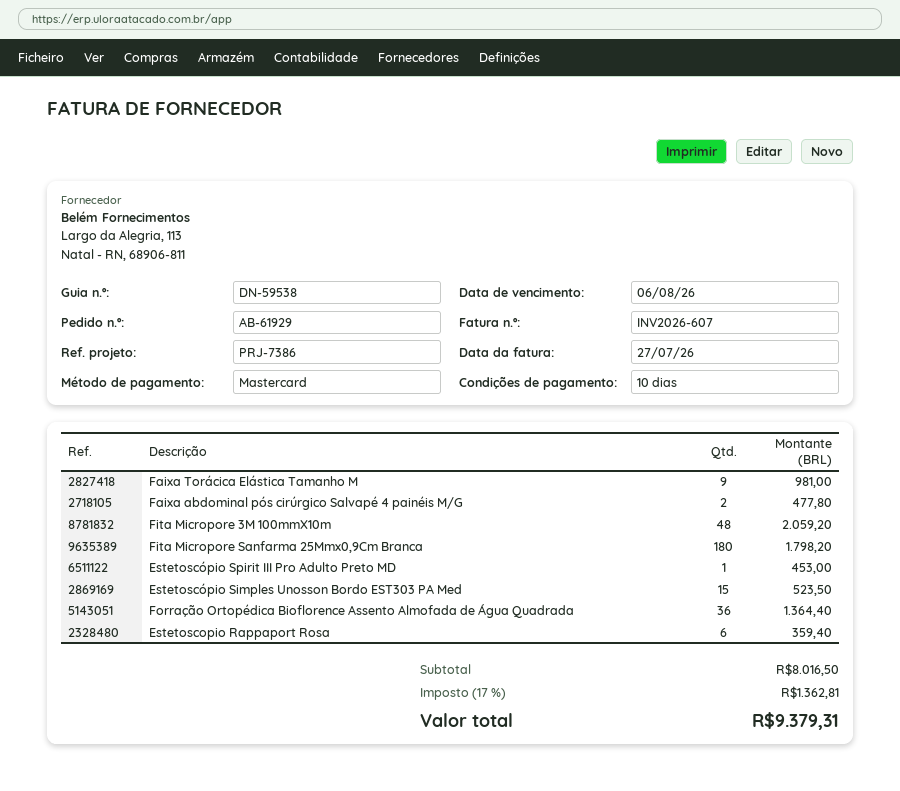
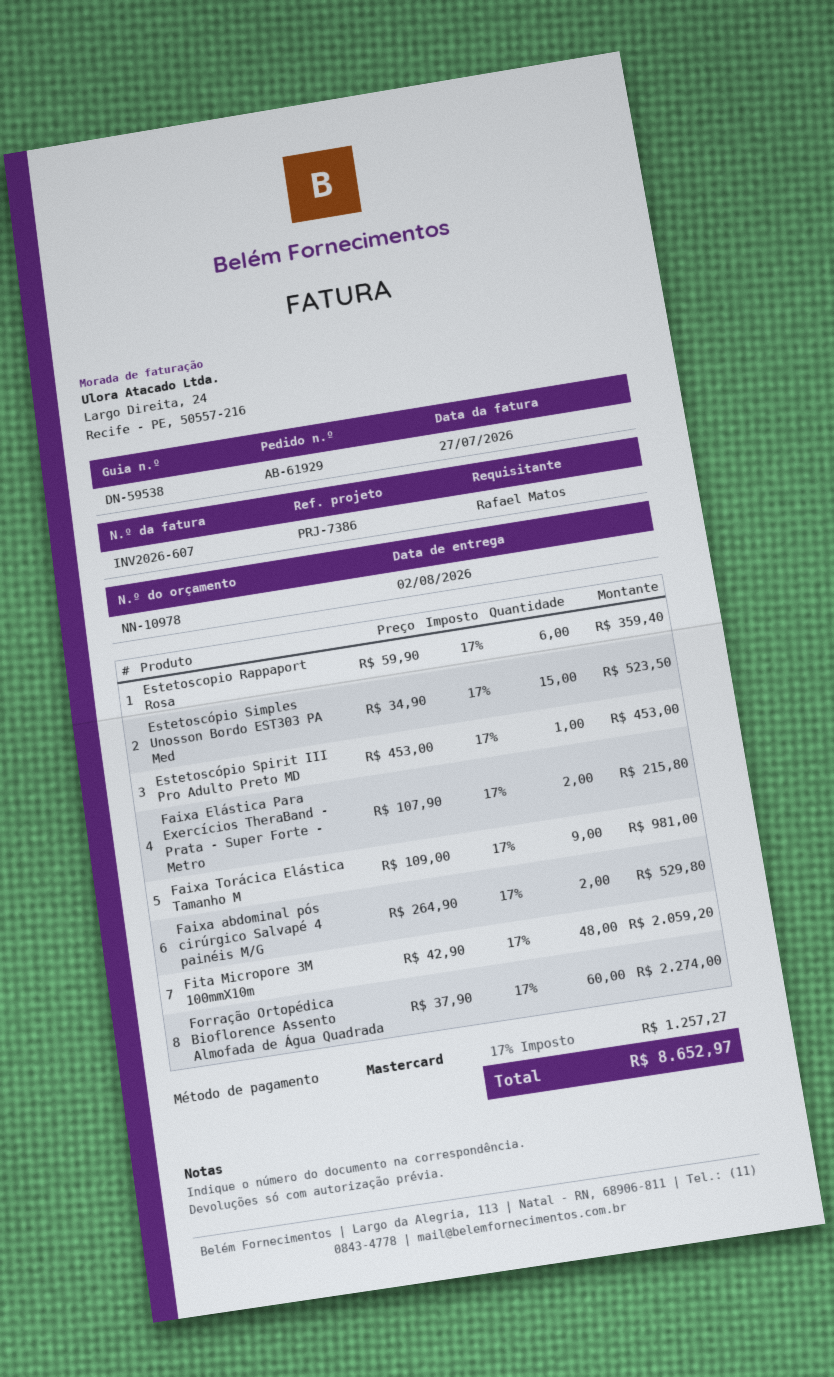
Faixa abdominal pós cirúrgico Salvapé 4 painéis M/G: 2 for 477.80 -> 2 for 529.80
Fita Micropore Sanfarma 25Mmx0,9Cm Branca: 180 for 1798.20 -> none
Forração Ortopédica Bioflorence Assento Almofada de Água Quadrada: 36 for 1364.40 -> 60 for 2274.00
Faixa Elástica Para Exercícios TheraBand - Prata - Super Forte - Metro: none -> 2 for 215.80
tax: 17% = 1362.81 -> 17% = 1257.27
total: 9379.31 -> 8652.97

